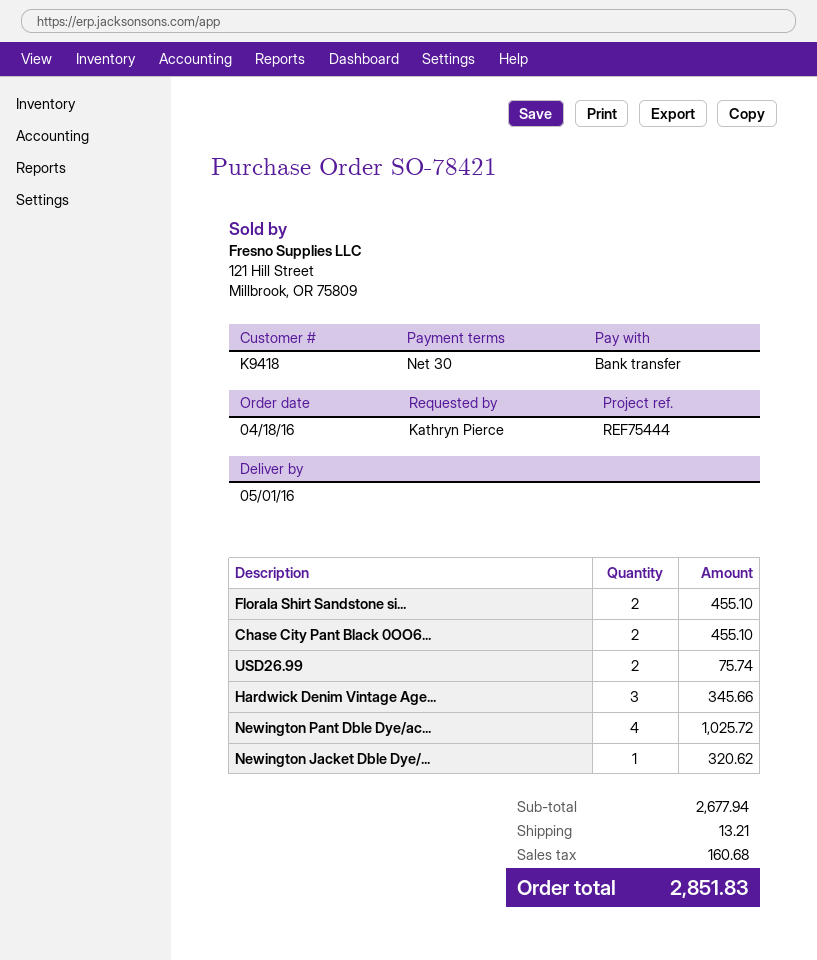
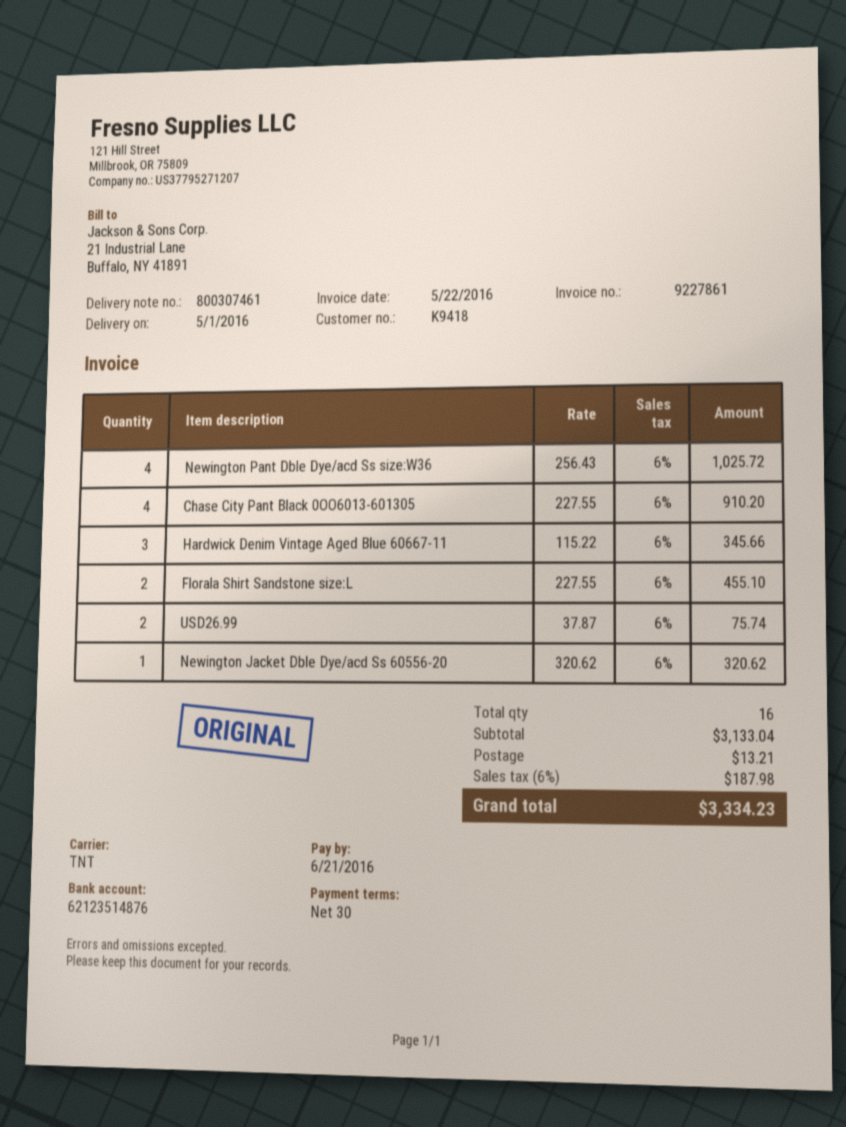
Chase City Pant Black 0OO6...: 2 for 455.10 -> 4 for 910.20
subtotal: 2677.94 -> 3133.04
tax: 160.68 -> 187.98
total: 2851.83 -> 3334.23

